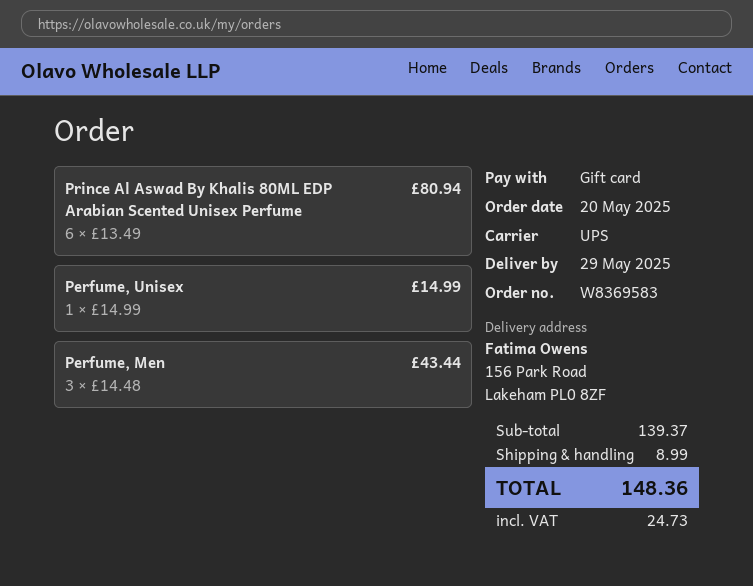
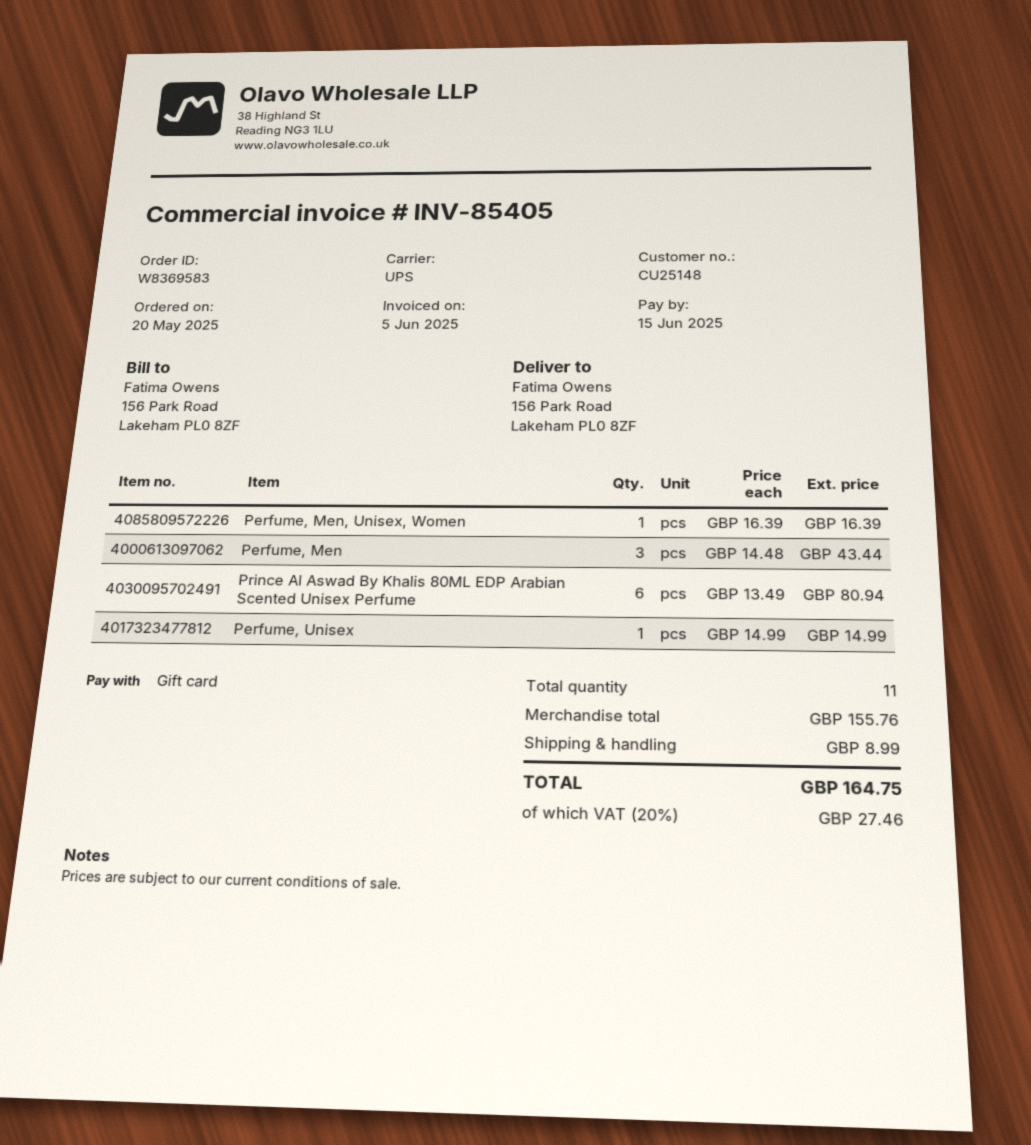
Perfume, Men, Unisex, Women: none -> 1 x 16.39 = 16.39
subtotal: 139.37 -> 155.76
tax: 24.73 -> 27.46
total: 148.36 -> 164.75

